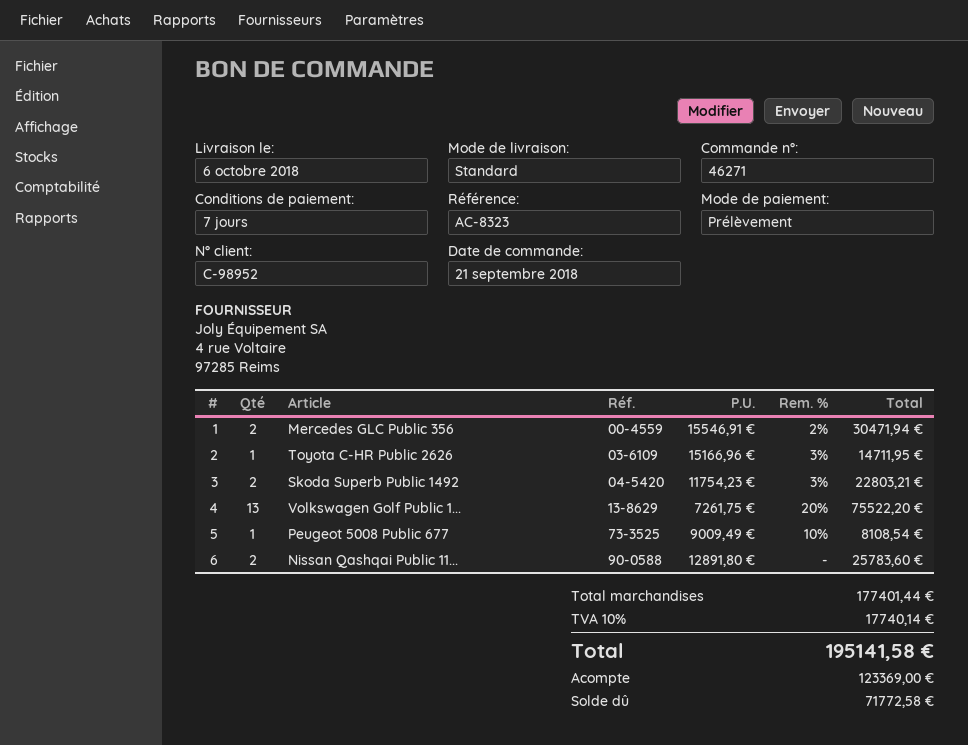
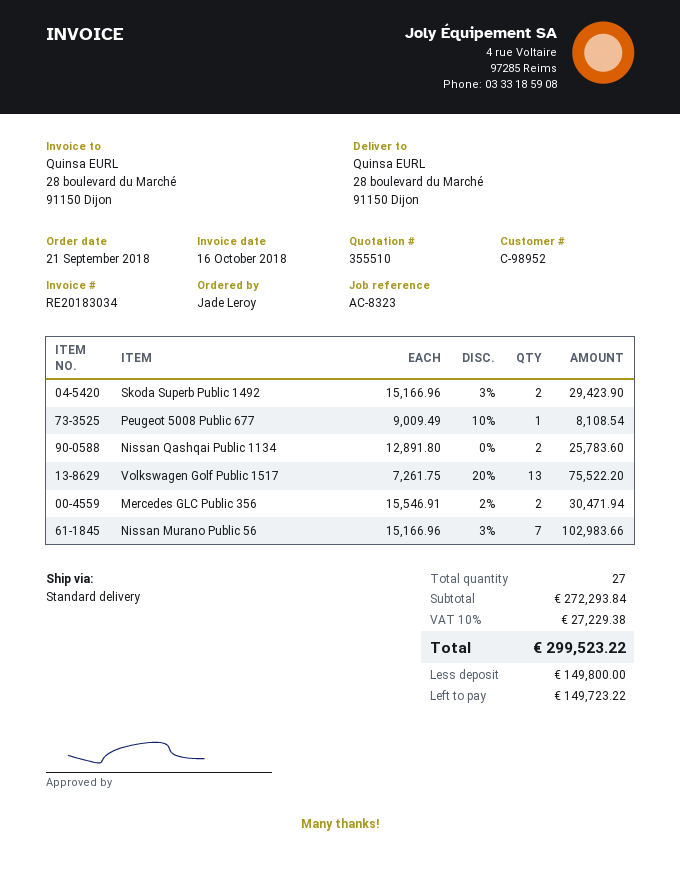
Toyota C-HR Public 2626: 1 x 15166.96 - 3% = 14711.95 -> none
Skoda Superb Public 1492: 2 x 11754.23 - 3% = 22803.21 -> 2 x 15166.96 - 3% = 29423.90
Nissan Murano Public 56: none -> 7 x 15166.96 - 3% = 102983.66
subtotal: 177401.44 -> 272293.84
tax: 10% = 17740.14 -> 10% = 27229.38
total: 195141.58 -> 299523.22
deposit: 123369.00 -> 149800.00
balance: 71772.58 -> 149723.22

